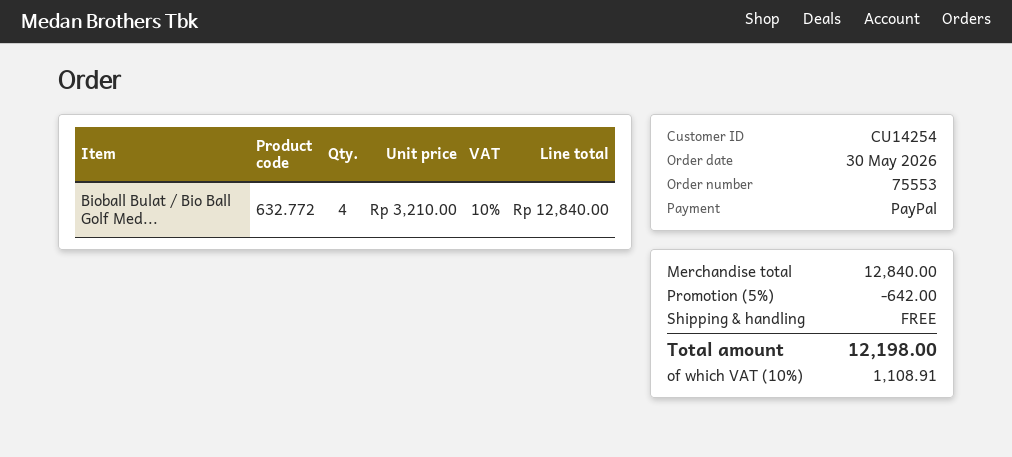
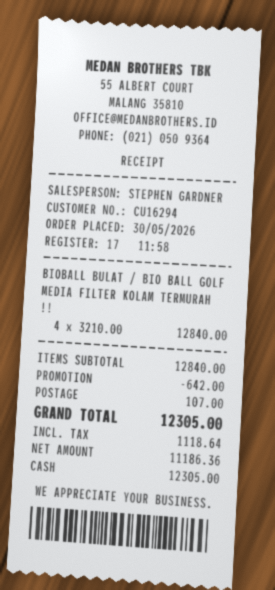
customer number: CU14254 -> CU16294
payment method: PayPal -> cash
shipping: 0.00 -> 107.00
tax: 1108.91 -> 1118.64
total: 12198.00 -> 12305.00

